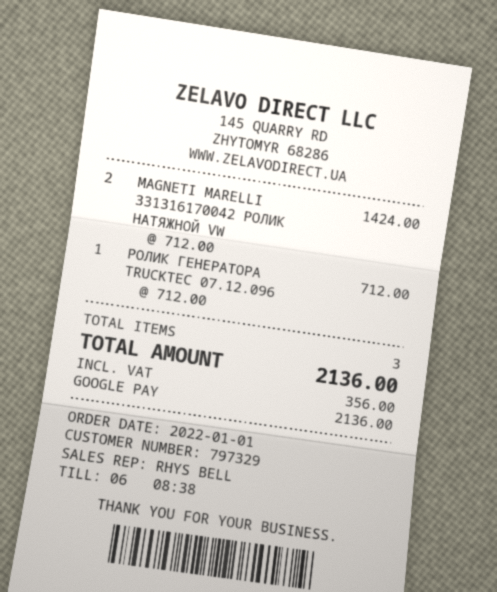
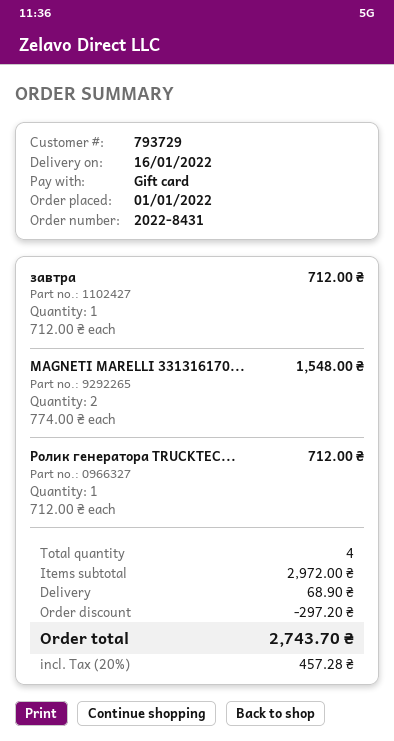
customer number: 797329 -> 793729
payment method: Google Pay -> gift card
MAGNETI MARELLI 331316170042 РОЛИК НАТЯЖНОЙ VW: 2 x 712.00 = 1424.00 -> 2 x 774.00 = 1548.00
завтра: none -> 1 x 712.00 = 712.00
total quantity: 3 -> 4
discount: none -> 297.20
shipping: none -> 68.90
tax: 356.00 -> 457.28
total: 2136.00 -> 2743.70

